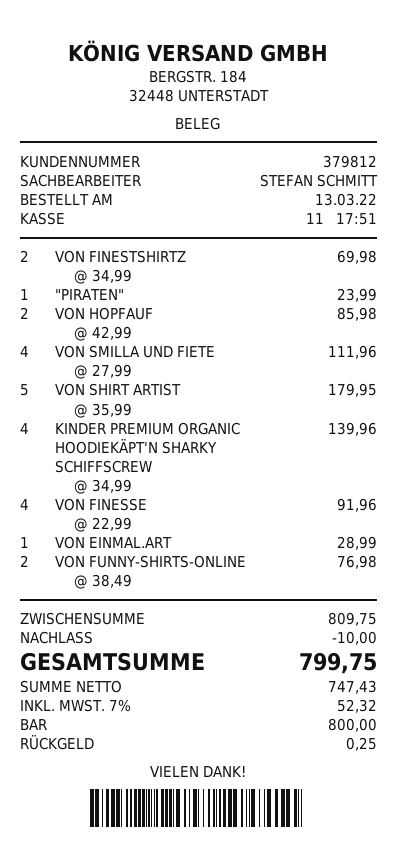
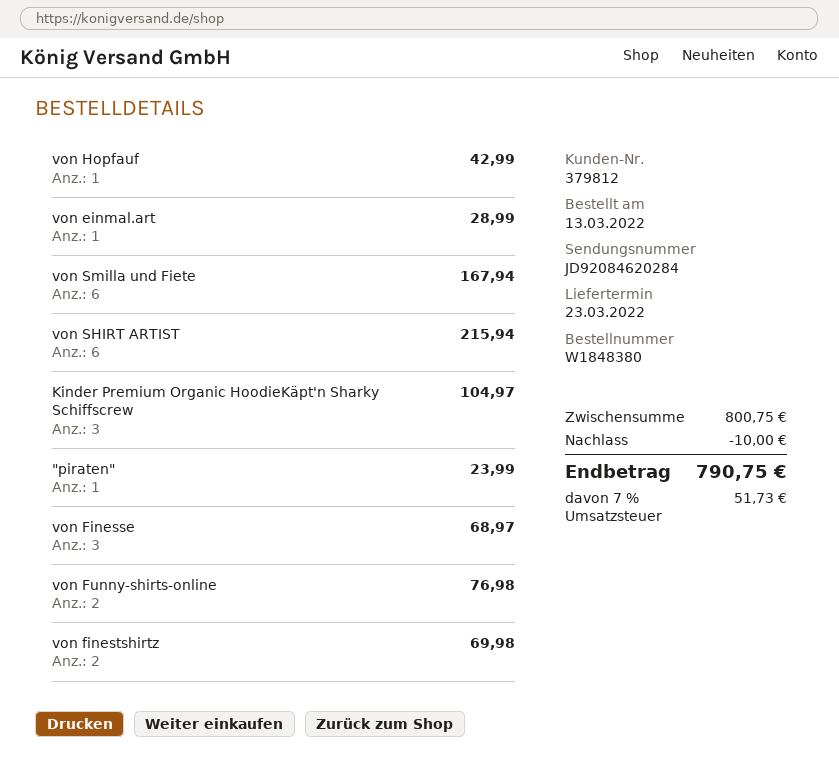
VON HOPFAUF: 2 for 85.98 -> 1 for 42.99
VON SMILLA UND FIETE: 4 for 111.96 -> 6 for 167.94
VON SHIRT ARTIST: 5 for 179.95 -> 6 for 215.94
KINDER PREMIUM ORGANIC HOODIEKÄPT'N SHARKY SCHIFFSCREW: 4 for 139.96 -> 3 for 104.97
VON FINESSE: 4 for 91.96 -> 3 for 68.97
subtotal: 809.75 -> 800.75
tax: 7% = 52.32 -> 7% = 51.73
total: 799.75 -> 790.75

